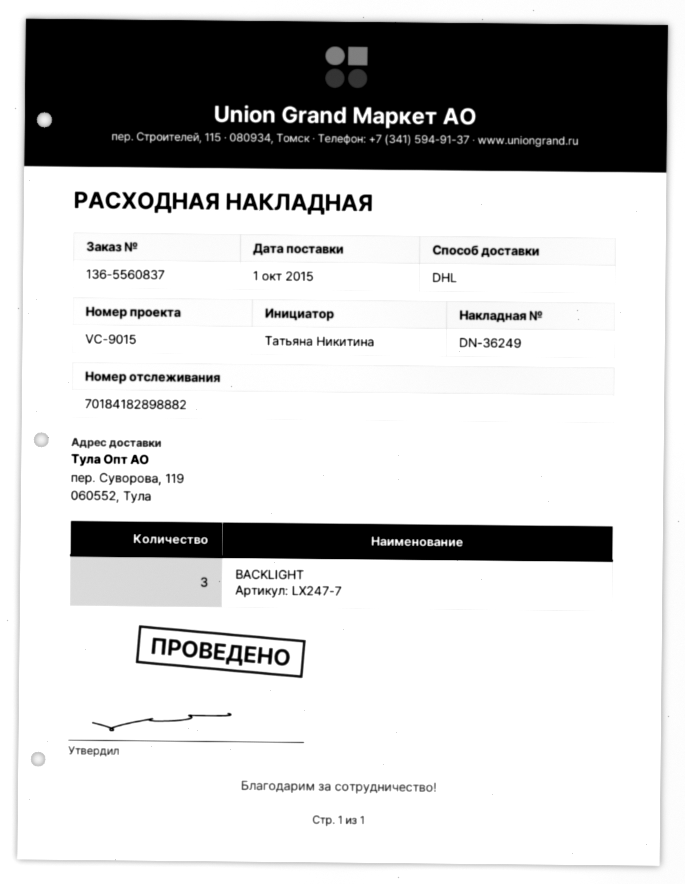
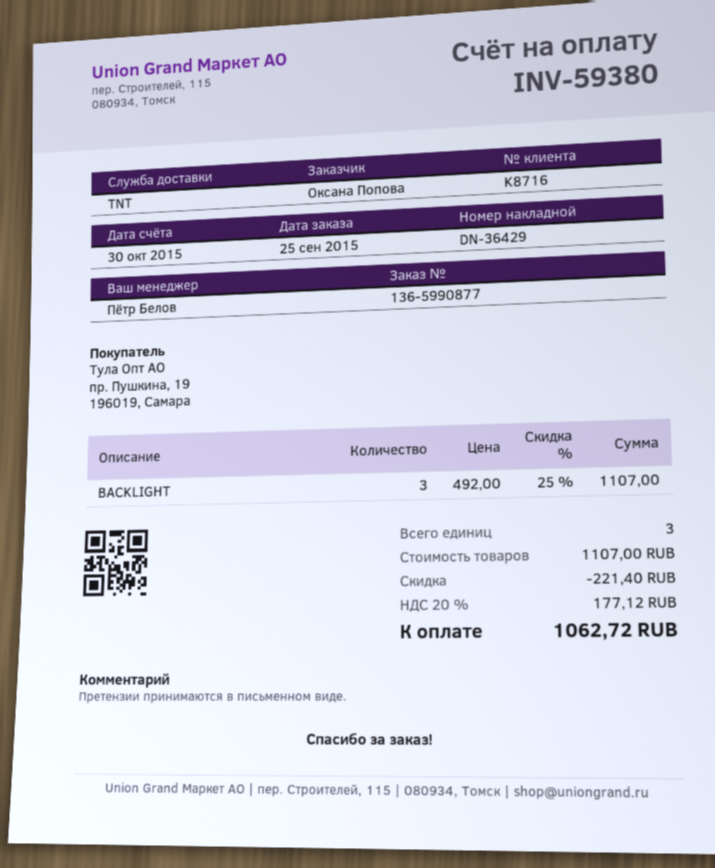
order number: 136-5560837 -> 136-5990877
delivery note number: DN-36249 -> DN-36429
ordered by: Татьяна Никитина -> Оксана Попова
shipping method: DHL -> TNT

